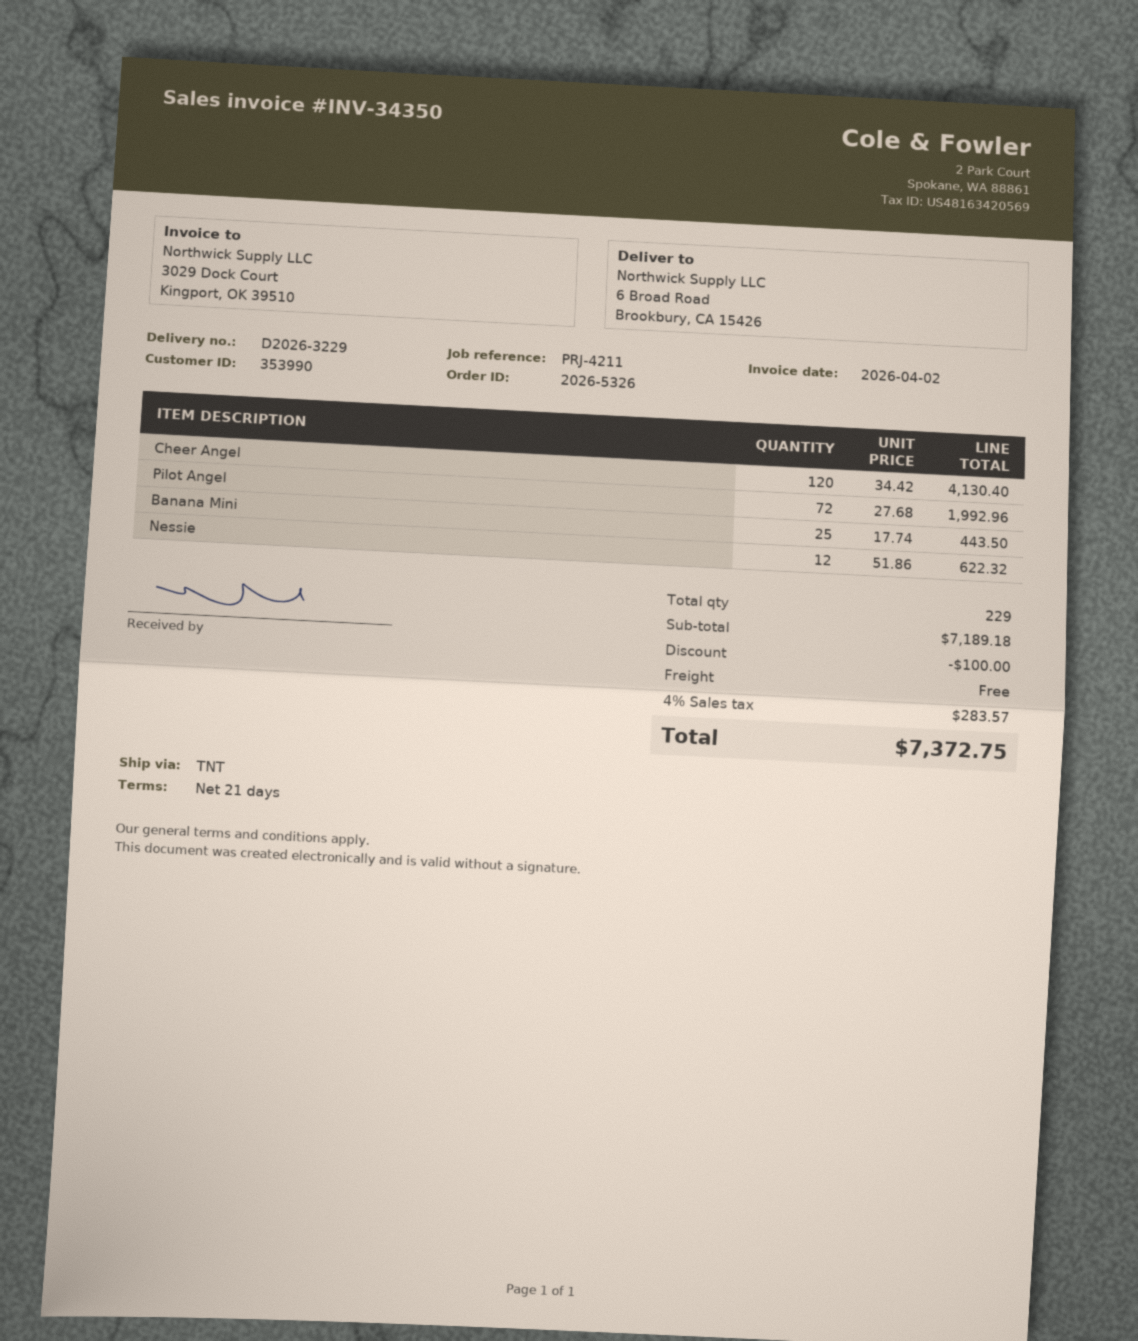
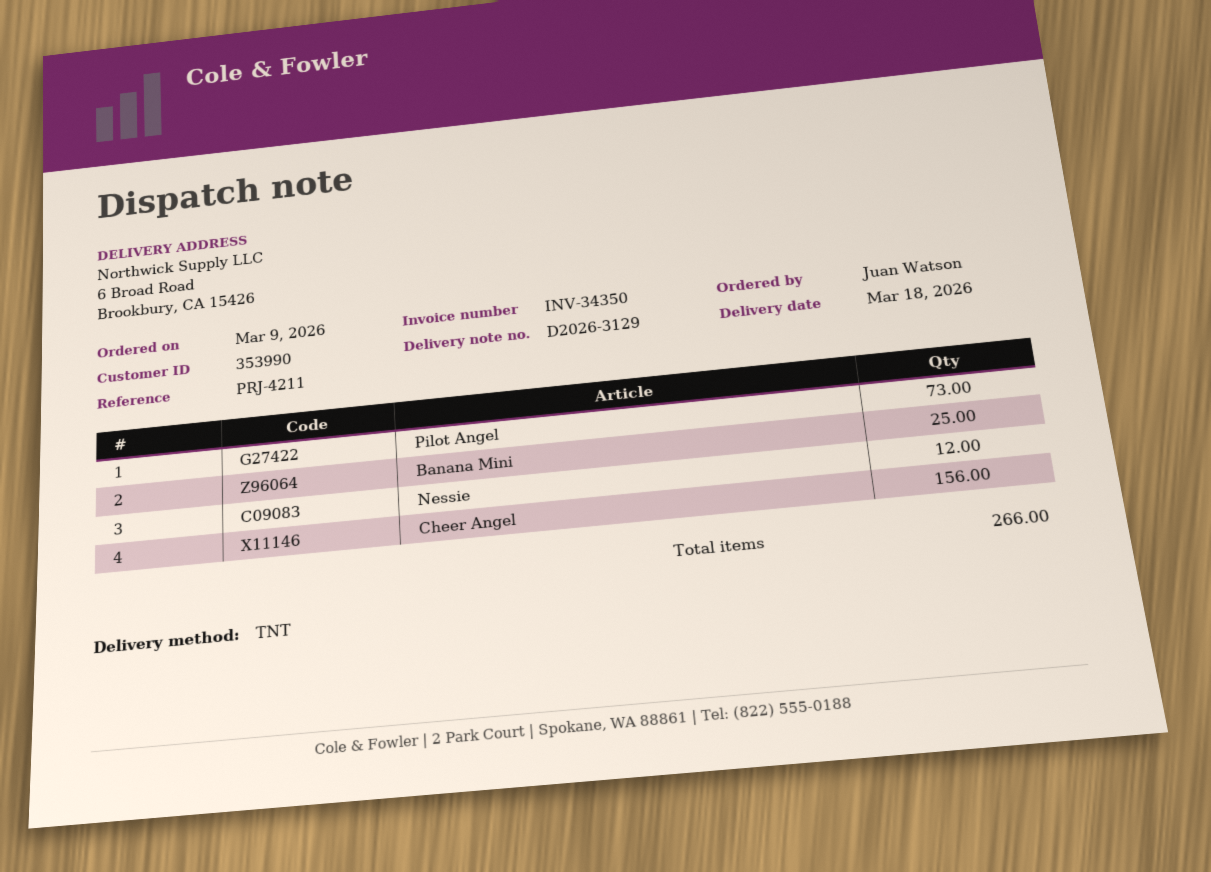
delivery note number: D2026-3229 -> D2026-3129
Cheer Angel: 120 -> 156
Pilot Angel: 72 -> 73
total quantity: 229 -> 266

